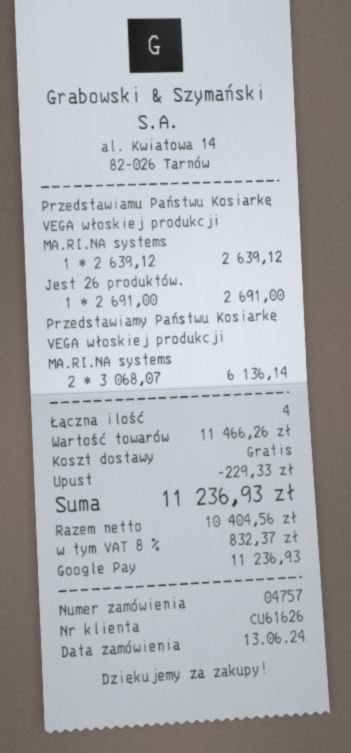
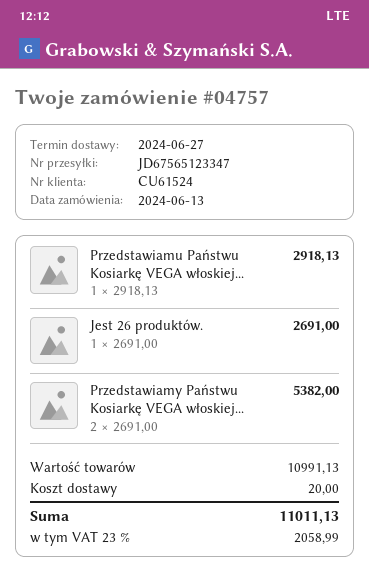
customer number: CU61626 -> CU61524
Przedstawiamu Państwu Kosiarkę VEGA włoskiej produkcji MA.RI.NA systems: 1 x 2639.12 = 2639.12 -> 1 x 2918.13 = 2918.13
Przedstawiamy Państwu Kosiarkę VEGA włoskiej produkcji MA.RI.NA systems: 2 x 3068.07 = 6136.14 -> 2 x 2691.00 = 5382.00
subtotal: 11466.26 -> 10991.13
discount: 229.33 -> none
shipping: 0.00 -> 20.00
tax: 8% = 832.37 -> 23% = 2058.99
total: 11236.93 -> 11011.13

